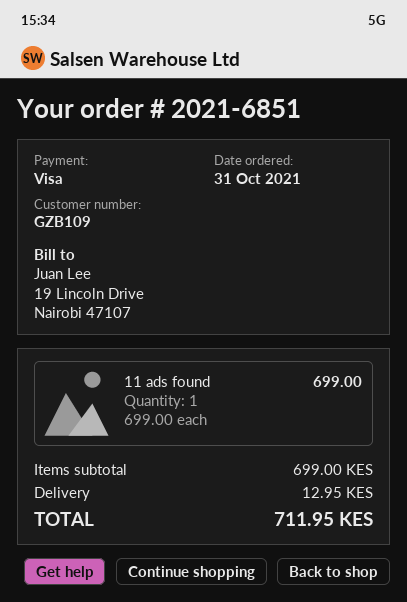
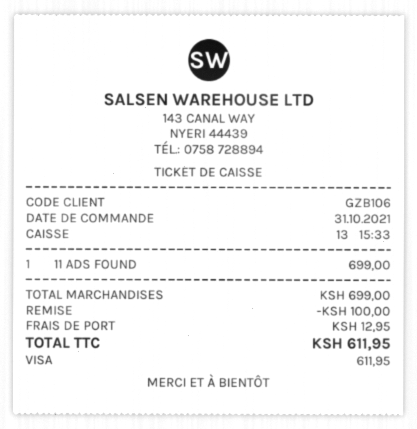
customer number: GZB109 -> GZB106
discount: none -> 100.00
total: 711.95 -> 611.95

